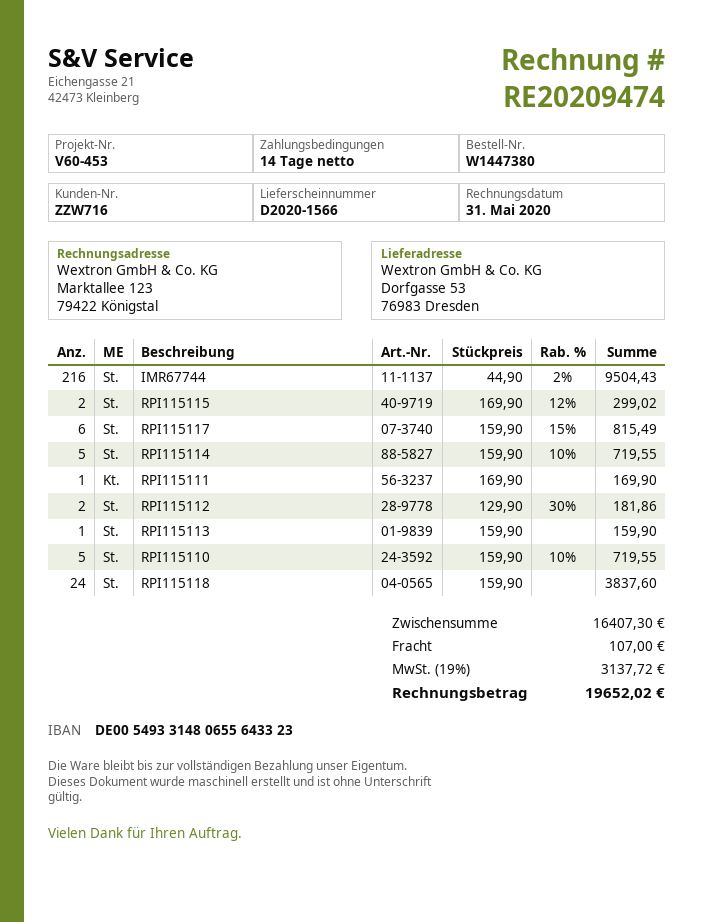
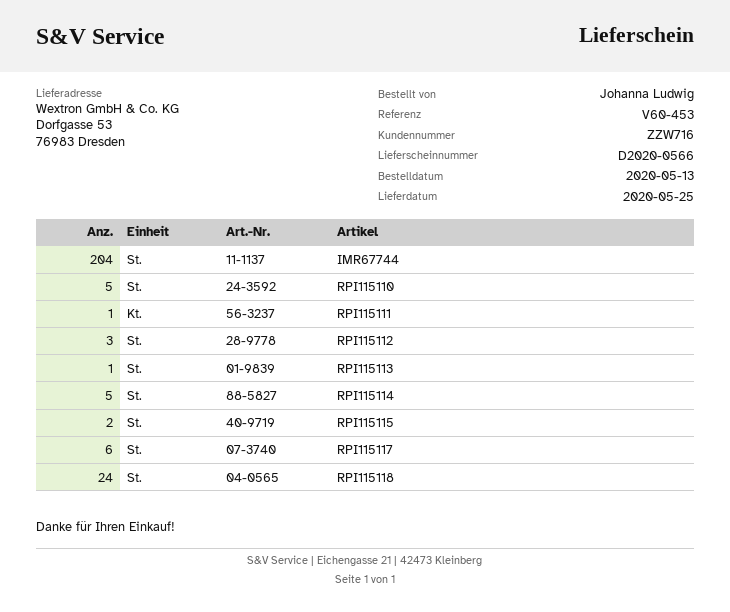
delivery note number: D2020-1566 -> D2020-0566
IMR67744: 216 -> 204
RPI115112: 2 -> 3

